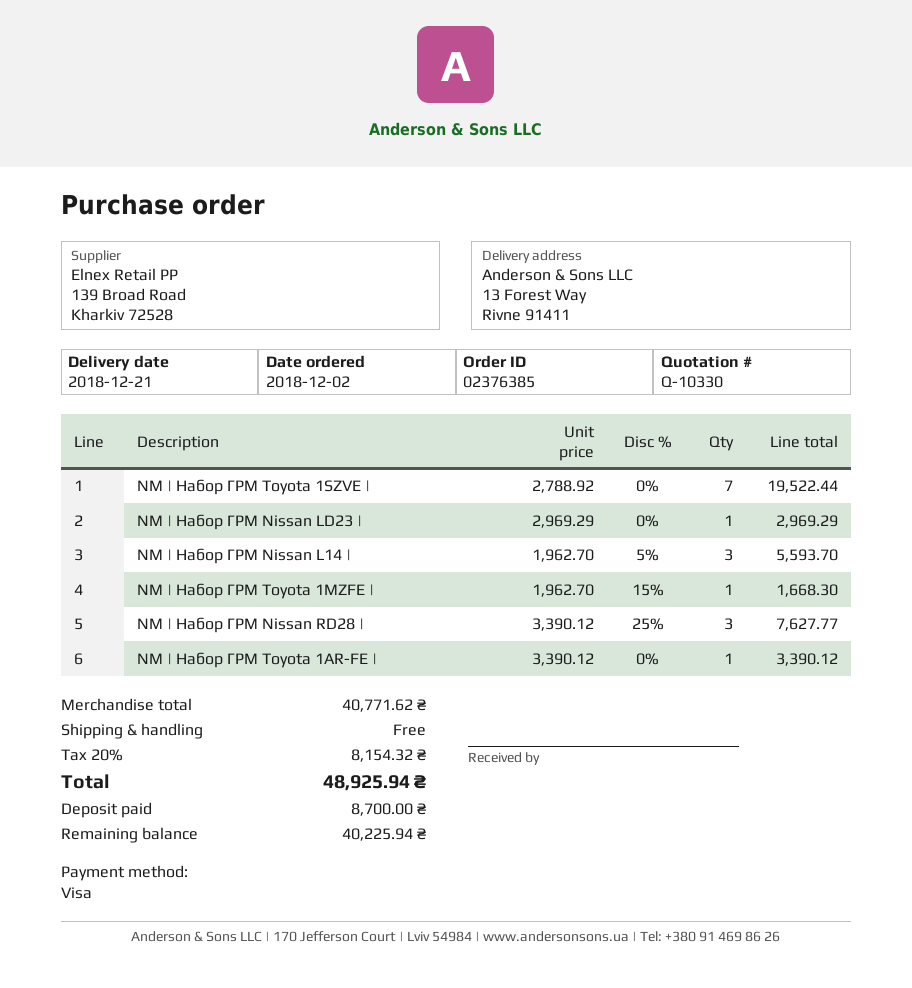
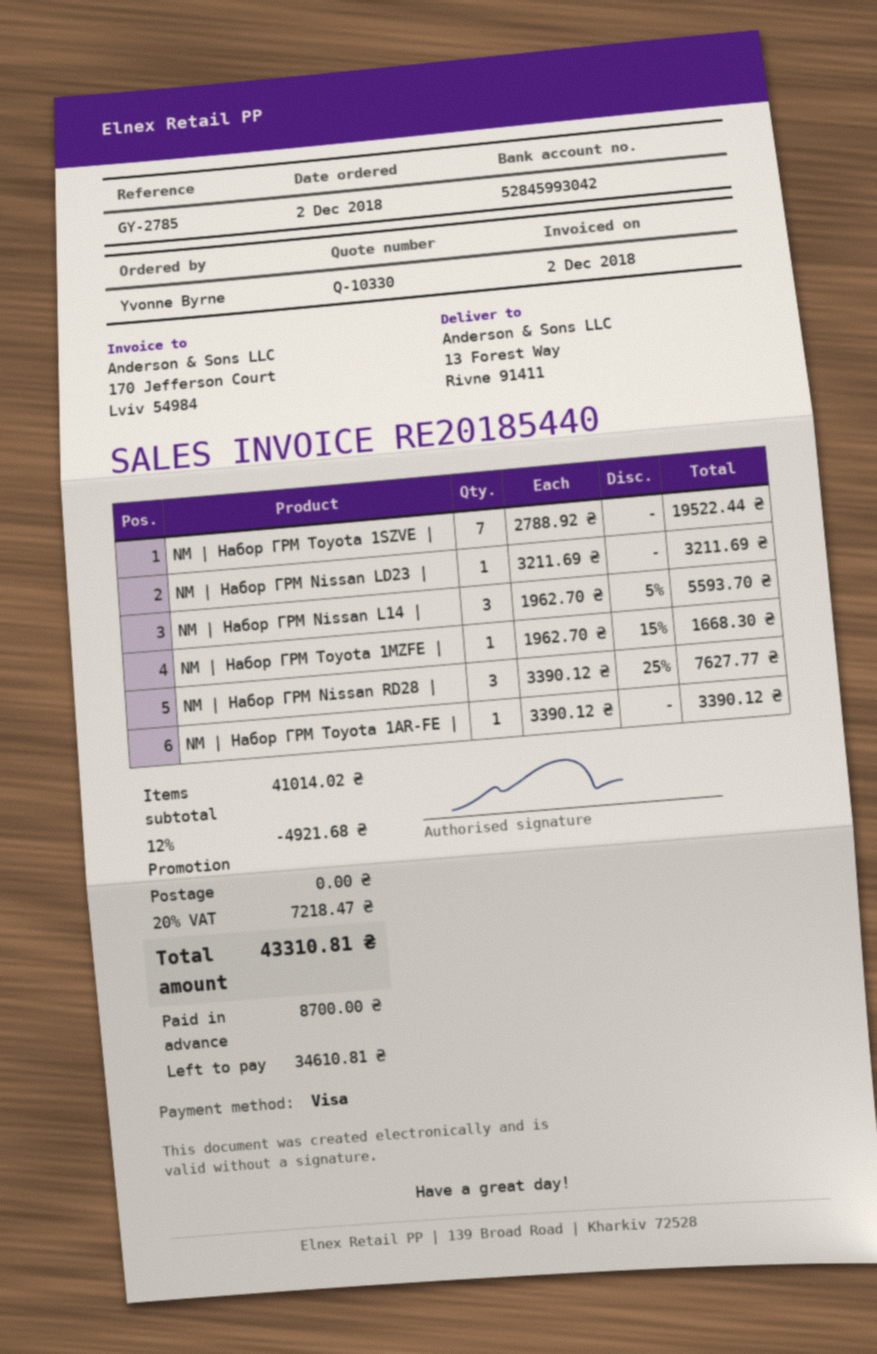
NM | Набор ГРМ Nissan LD23 |: 1 x 2969.29 = 2969.29 -> 1 x 3211.69 = 3211.69
subtotal: 40771.62 -> 41014.02
discount: none -> 12% = 4921.68
tax: 20% = 8154.32 -> 20% = 7218.47
total: 48925.94 -> 43310.81
balance: 40225.94 -> 34610.81

